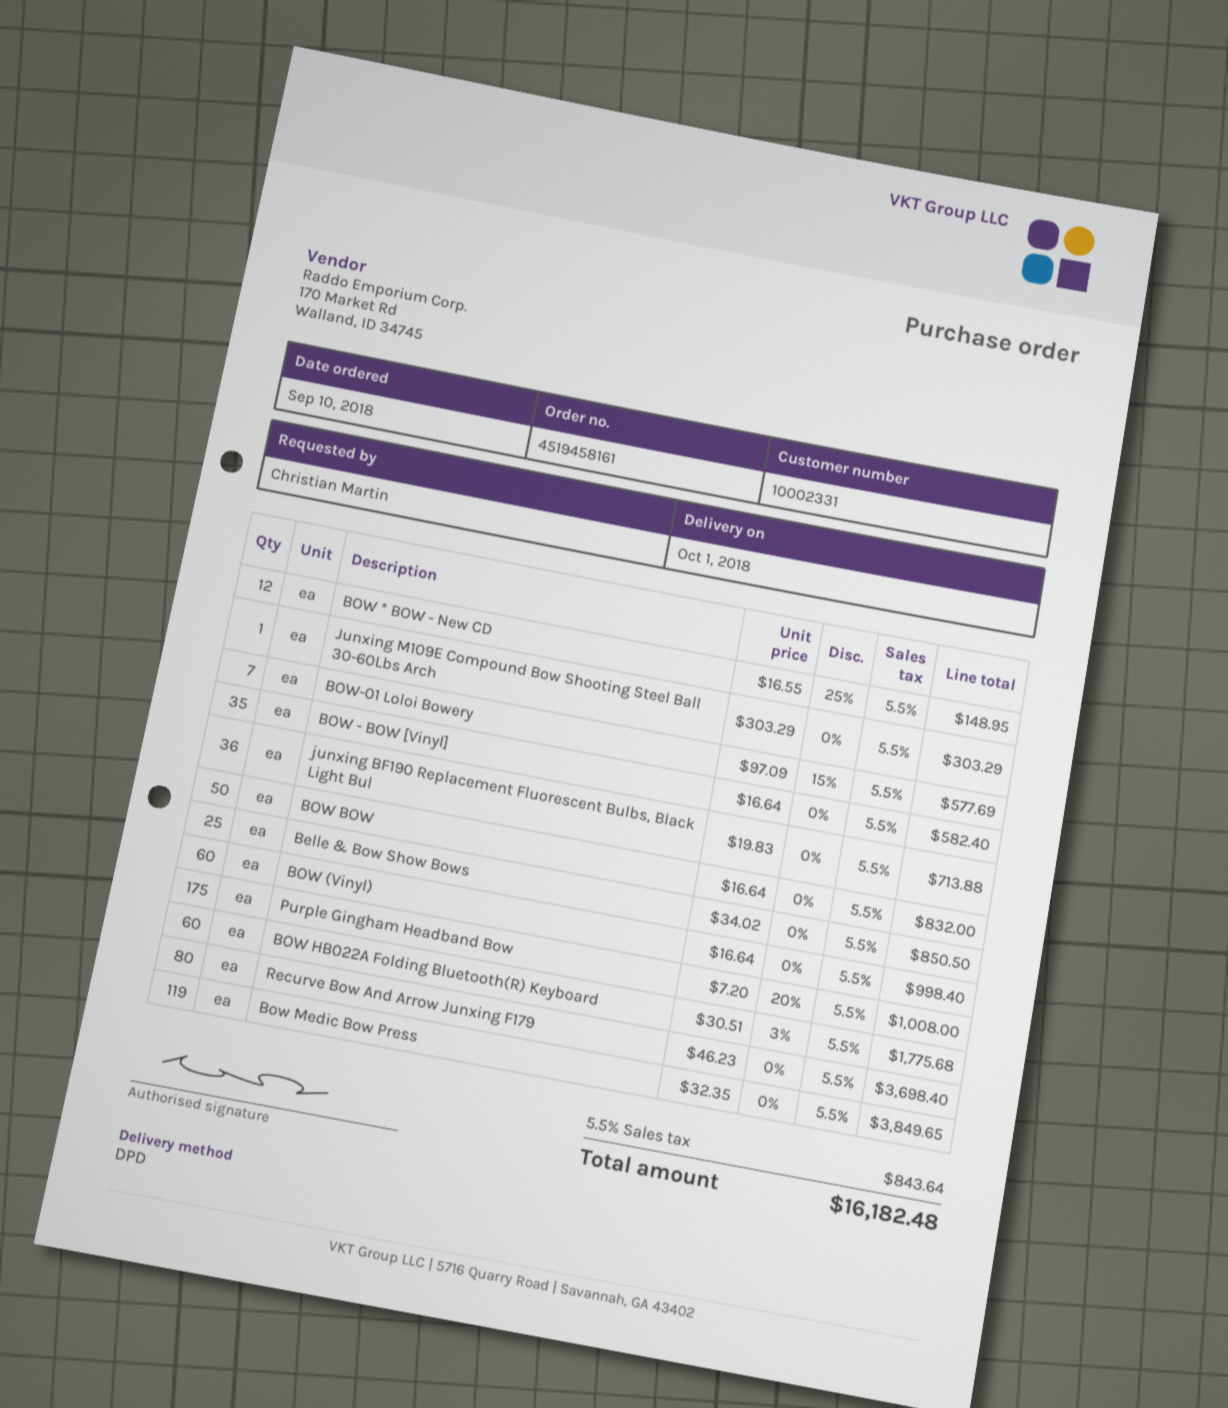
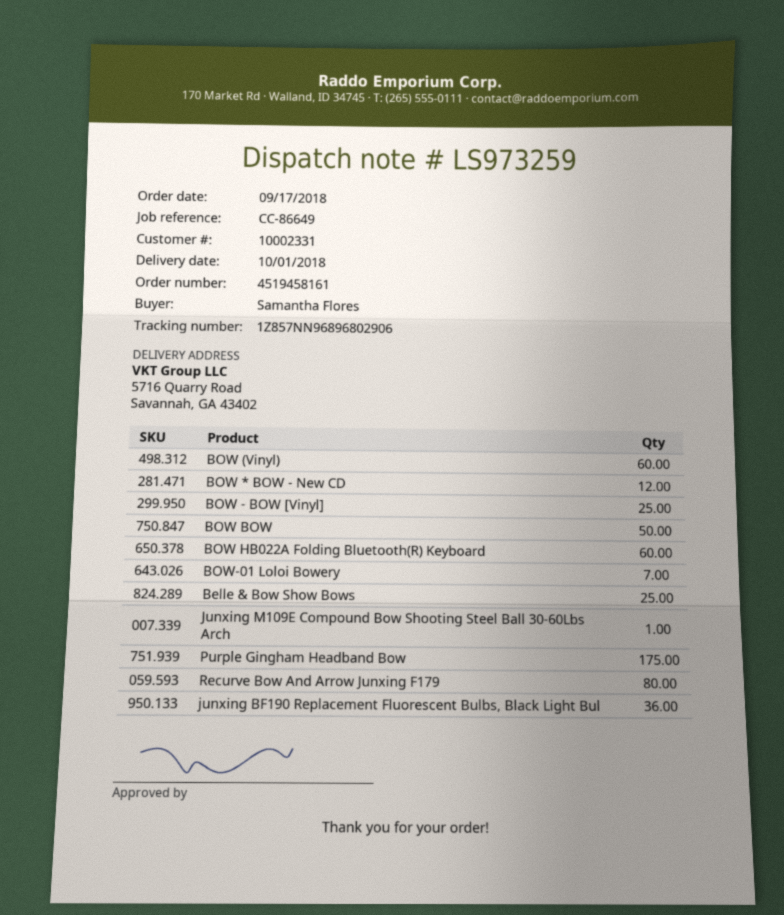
order date: 2018-09-10 -> 2018-09-17
ordered by: Christian Martin -> Samantha Flores
BOW - BOW [Vinyl]: 35 -> 25
Bow Medic Bow Press: 119 -> none

